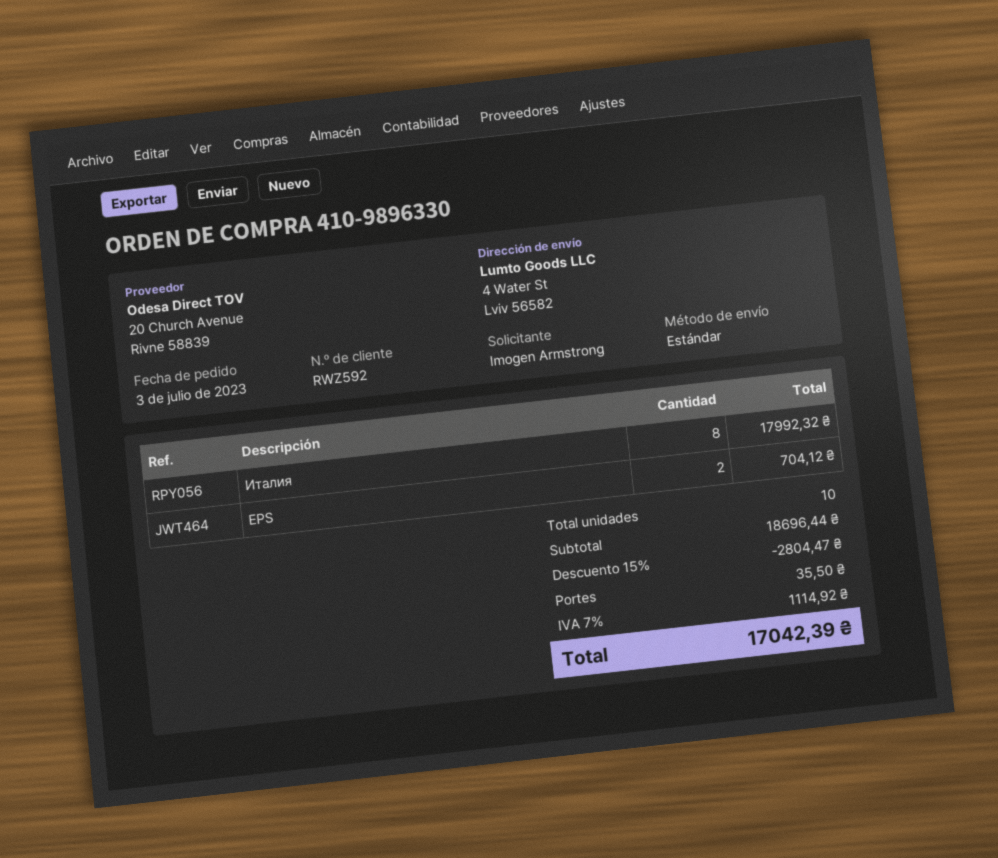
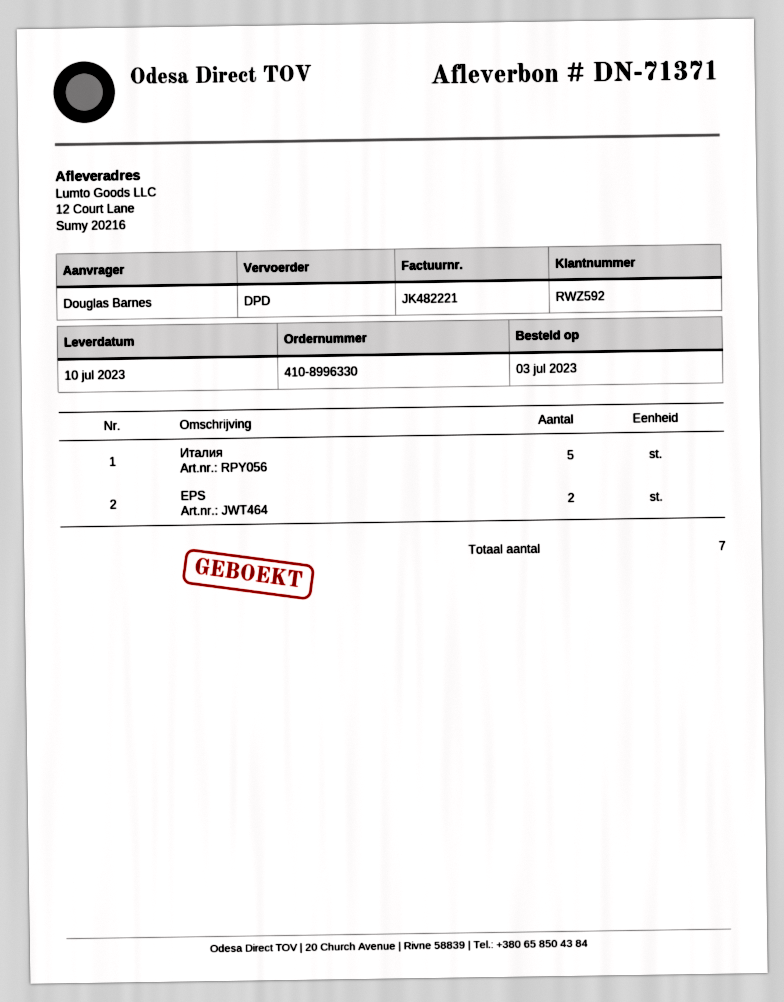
order number: 410-9896330 -> 410-8996330
ordered by: Imogen Armstrong -> Douglas Barnes
shipping method: standard -> DPD
ship to: 4 Water St, Lviv 56582 -> 12 Court Lane, Sumy 20216
Италия: 8 -> 5
total quantity: 10 -> 7

